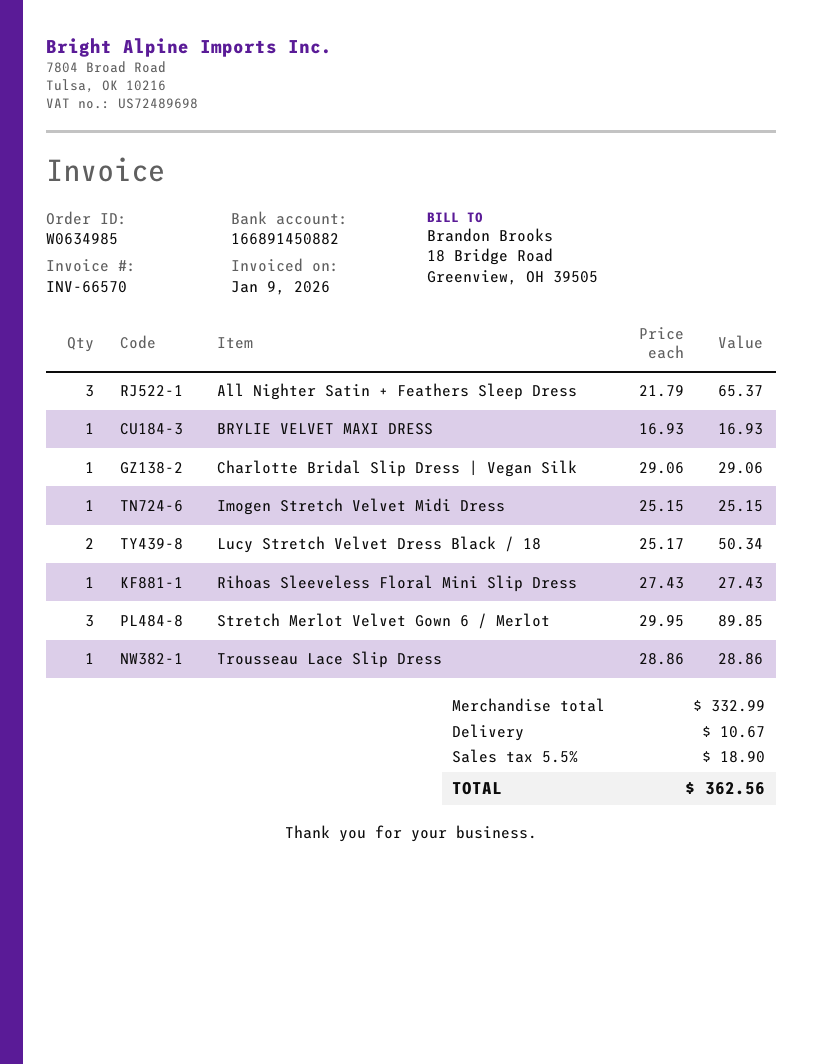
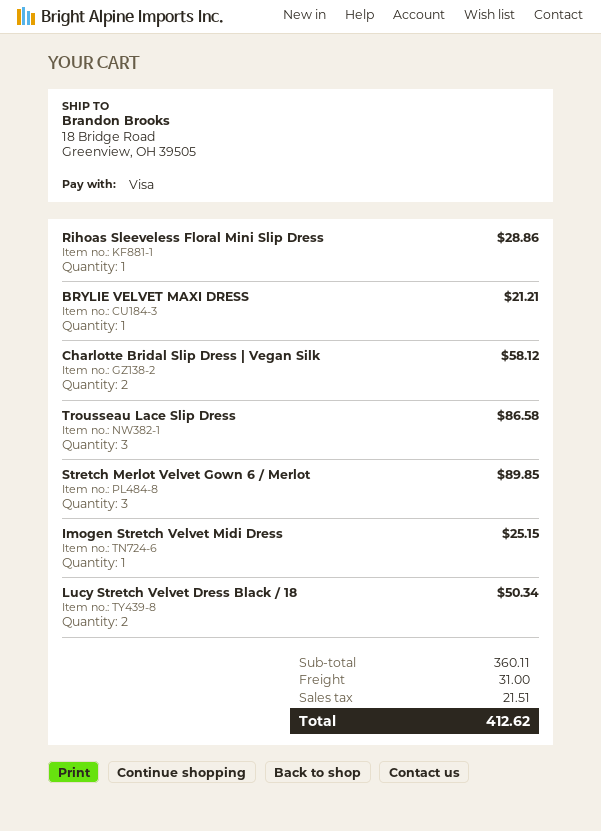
All Nighter Satin + Feathers Sleep Dress: 3 for 65.37 -> none
BRYLIE VELVET MAXI DRESS: 1 for 16.93 -> 1 for 21.21
Charlotte Bridal Slip Dress | Vegan Silk: 1 for 29.06 -> 2 for 58.12
Rihoas Sleeveless Floral Mini Slip Dress: 1 for 27.43 -> 1 for 28.86
Trousseau Lace Slip Dress: 1 for 28.86 -> 3 for 86.58
subtotal: 332.99 -> 360.11
shipping: 10.67 -> 31.00
tax: 18.90 -> 21.51
total: 362.56 -> 412.62

